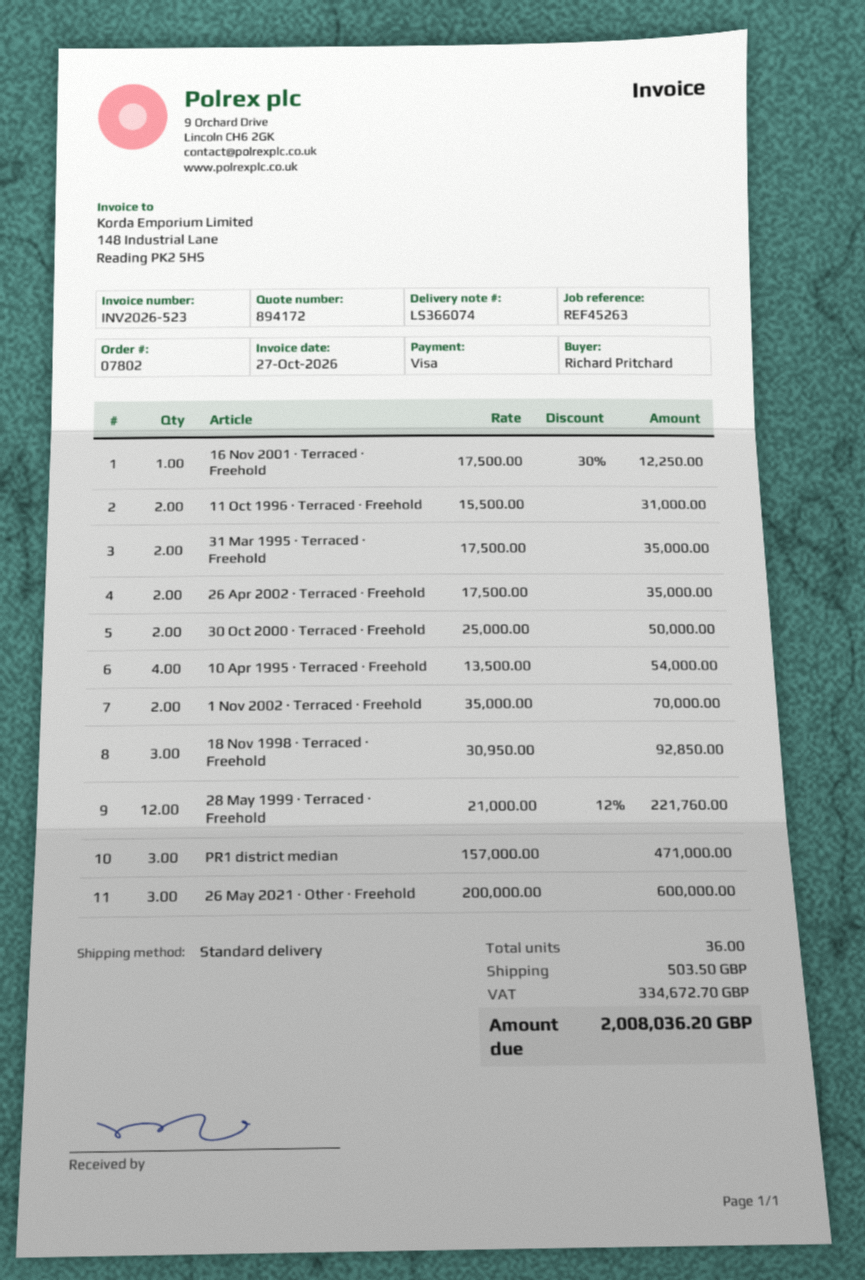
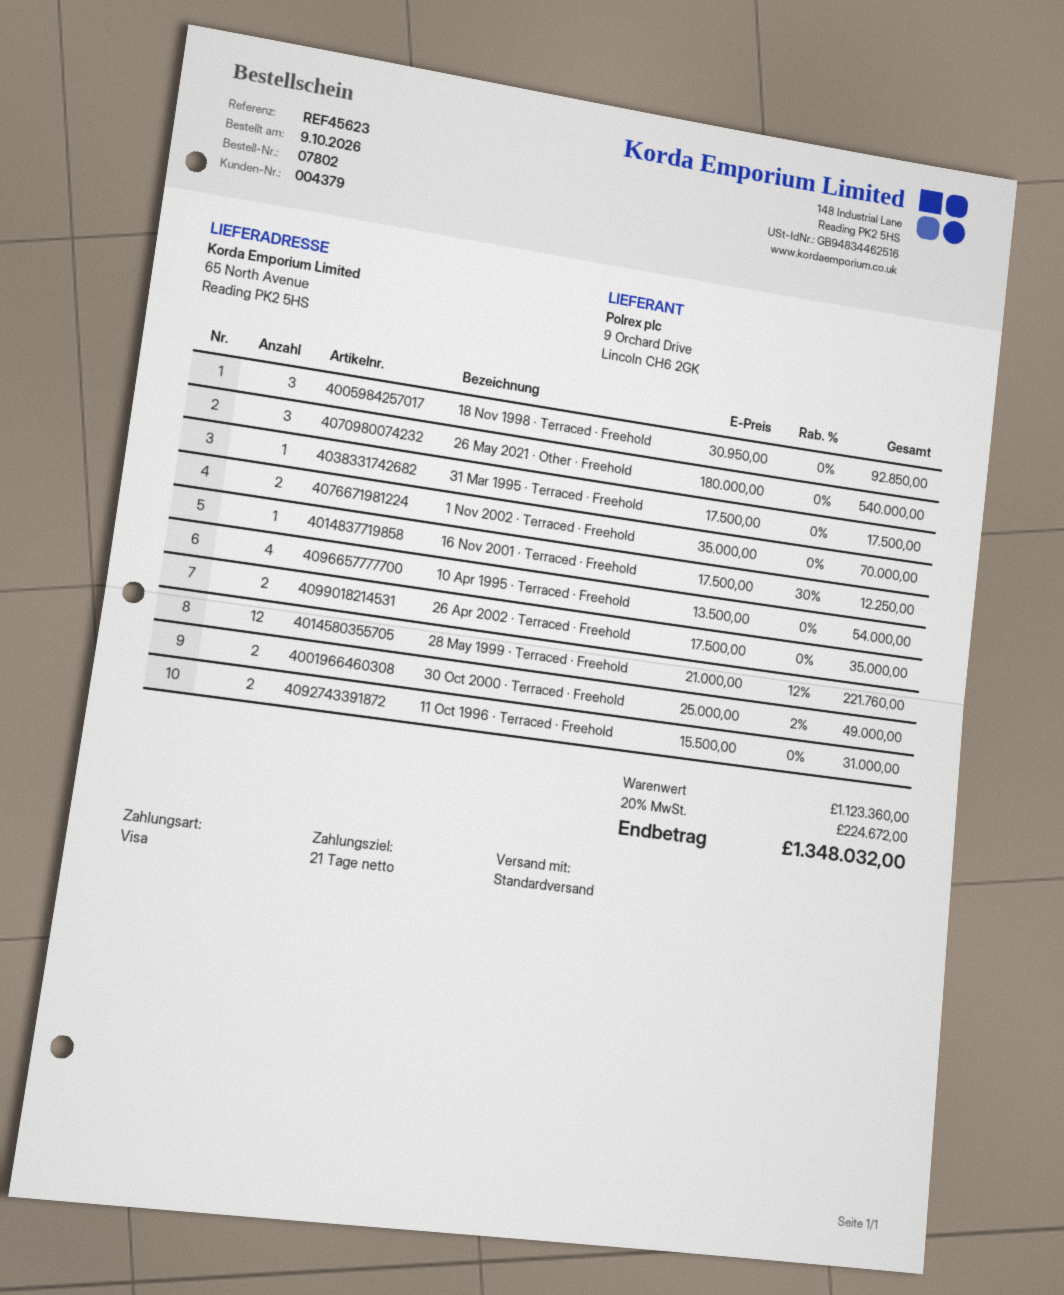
reference: REF45263 -> REF45623
31 Mar 1995 · Terraced · Freehold: 2 x 17500.00 = 35000.00 -> 1 x 17500.00 = 17500.00
30 Oct 2000 · Terraced · Freehold: 2 x 25000.00 = 50000.00 -> 2 x 25000.00 - 2% = 49000.00
PR1 district median: 3 x 157000.00 = 471000.00 -> none
26 May 2021 · Other · Freehold: 3 x 200000.00 = 600000.00 -> 3 x 180000.00 = 540000.00
shipping: 503.50 -> none
tax: 334672.70 -> 224672.00
total: 2008036.20 -> 1348032.00

